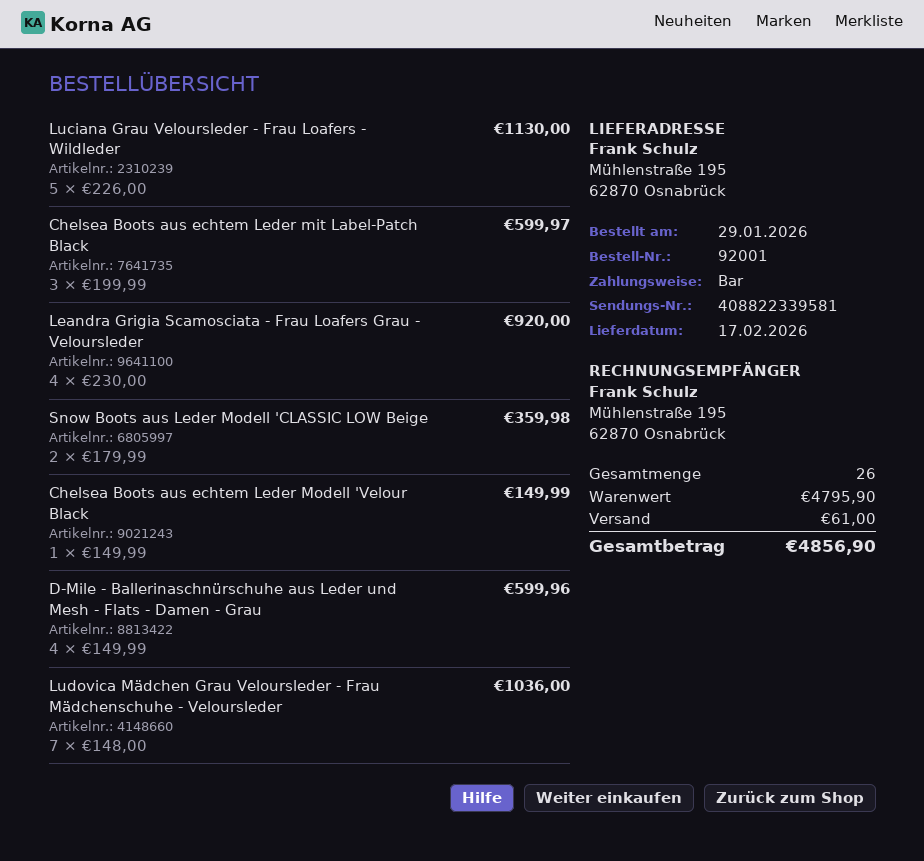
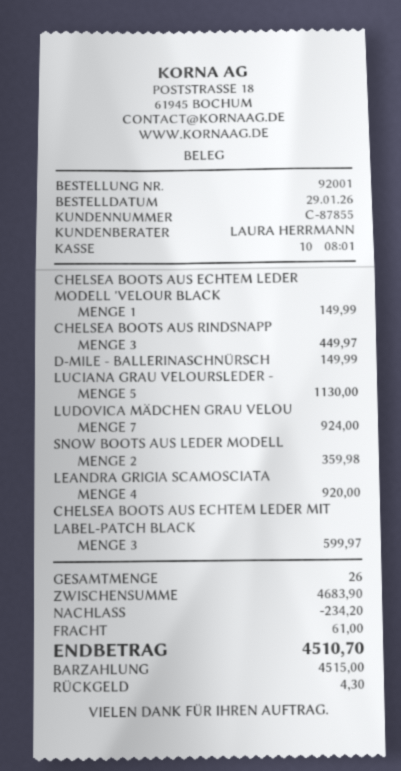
D-Mile - Ballerinaschnürschuhe aus Leder und Mesh - Flats - Damen - Grau: 4 for 599.96 -> 1 for 149.99
Ludovica Mädchen Grau Veloursleder - Frau Mädchenschuhe - Veloursleder: 7 for 1036.00 -> 7 for 924.00
CHELSEA BOOTS AUS RINDSNAPP: none -> 3 for 449.97
subtotal: 4795.90 -> 4683.90
discount: none -> 234.20
total: 4856.90 -> 4510.70

